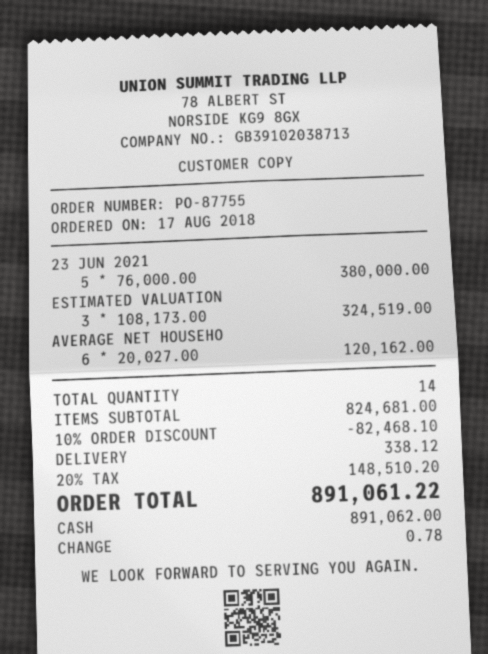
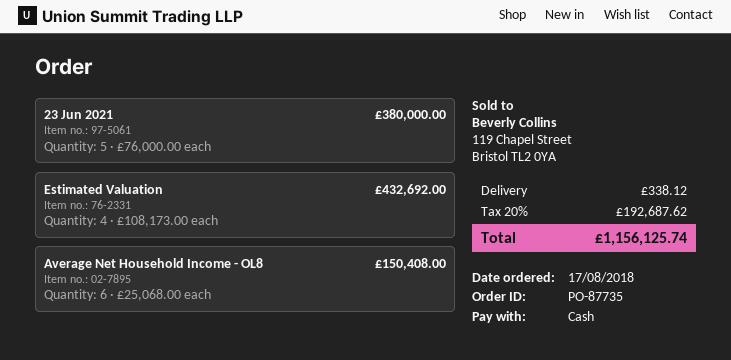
order number: PO-87755 -> PO-87735
ESTIMATED VALUATION: 3 x 108173.00 = 324519.00 -> 4 x 108173.00 = 432692.00
AVERAGE NET HOUSEHO: 6 x 20027.00 = 120162.00 -> 6 x 25068.00 = 150408.00
discount: 10% = 82468.10 -> none
tax: 20% = 148510.20 -> 20% = 192687.62
total: 891061.22 -> 1156125.74

